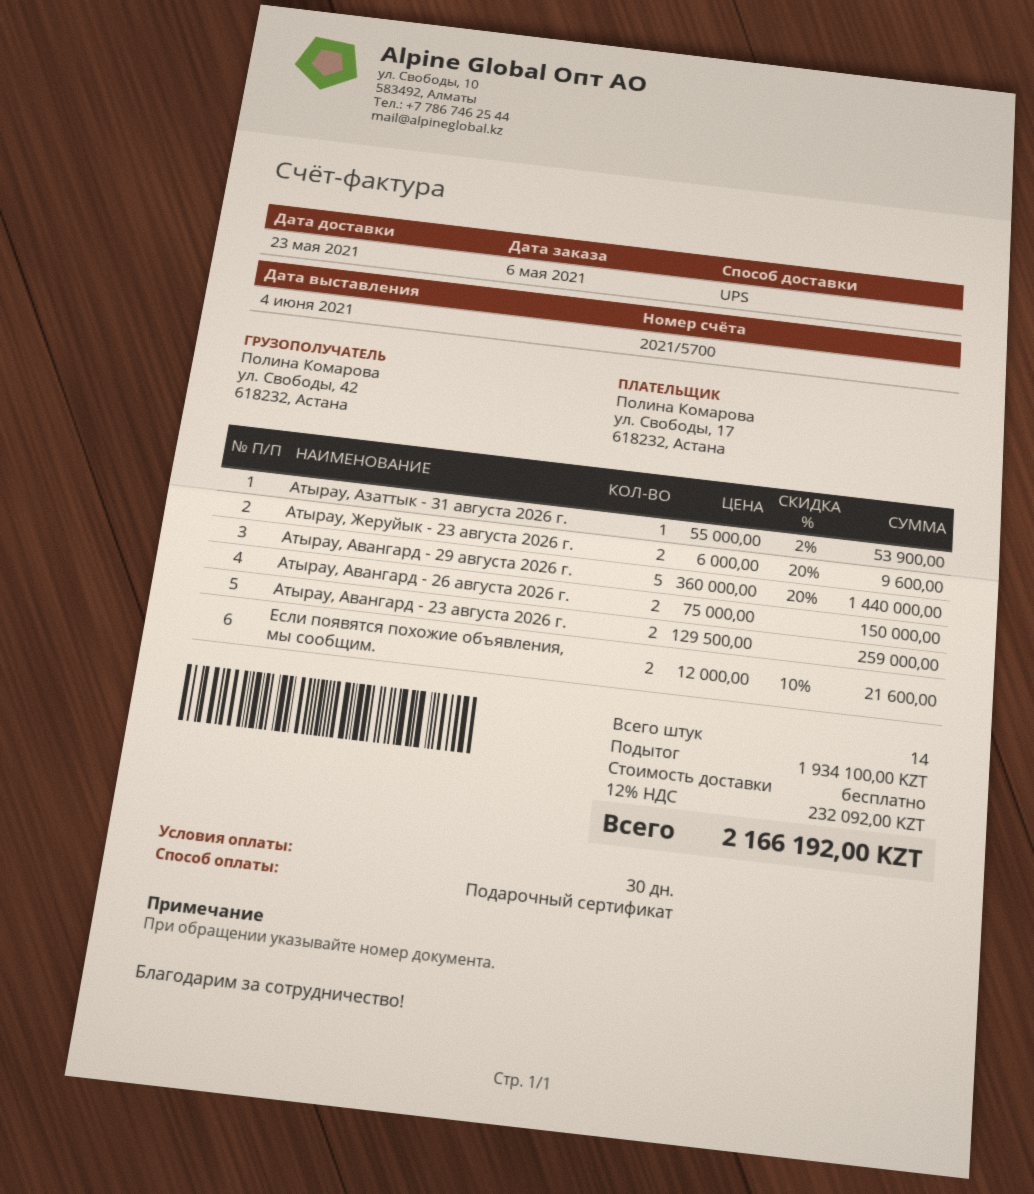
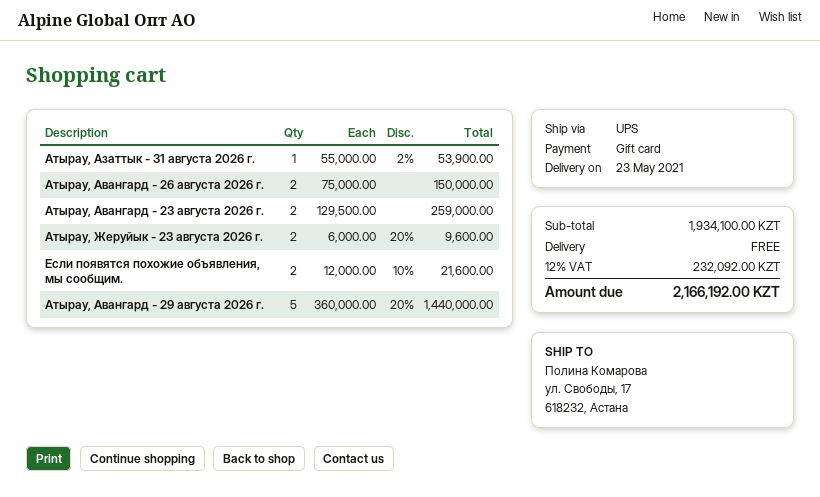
ship to: ул. Свободы, 42, 618232, Астана -> ул. Свободы, 17, 618232, Астана

